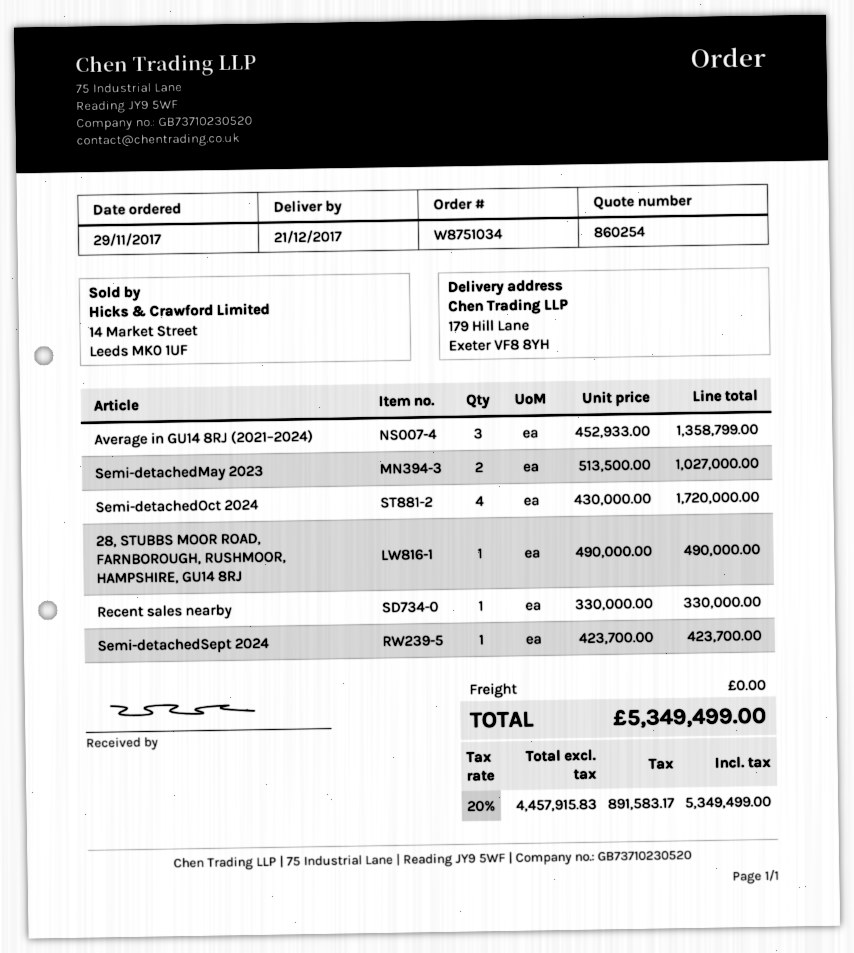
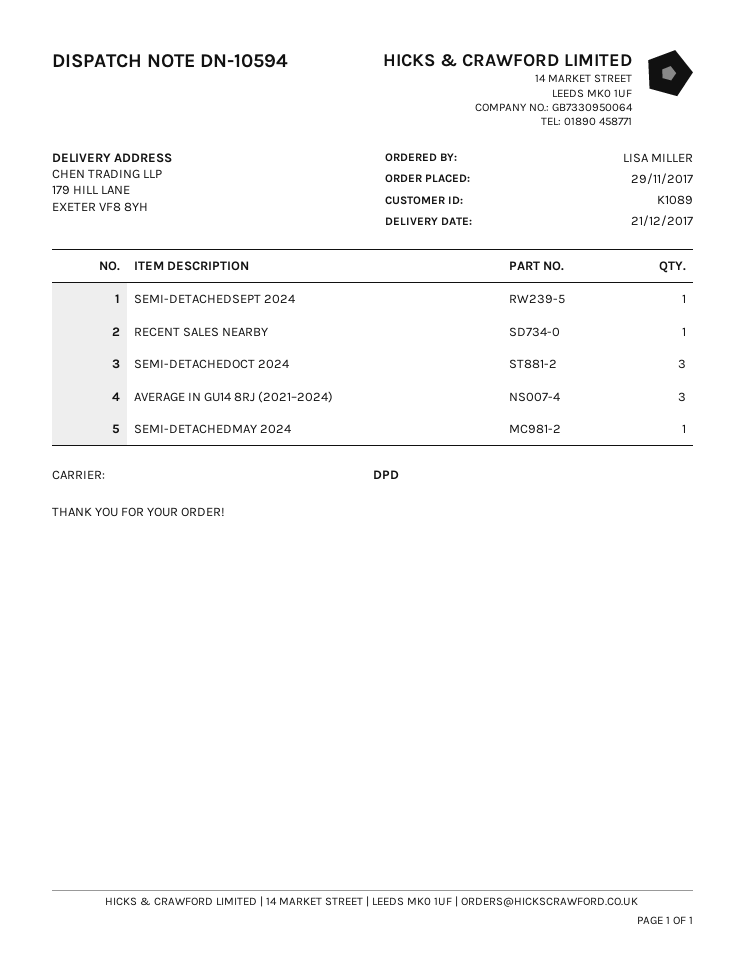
Semi-detachedMay 2023: 2 -> none
Semi-detachedOct 2024: 4 -> 3
28, STUBBS MOOR ROAD, FARNBOROUGH, RUSHMOOR, HAMPSHIRE, GU14 8RJ: 1 -> none
SEMI-DETACHEDMAY 2024: none -> 1

